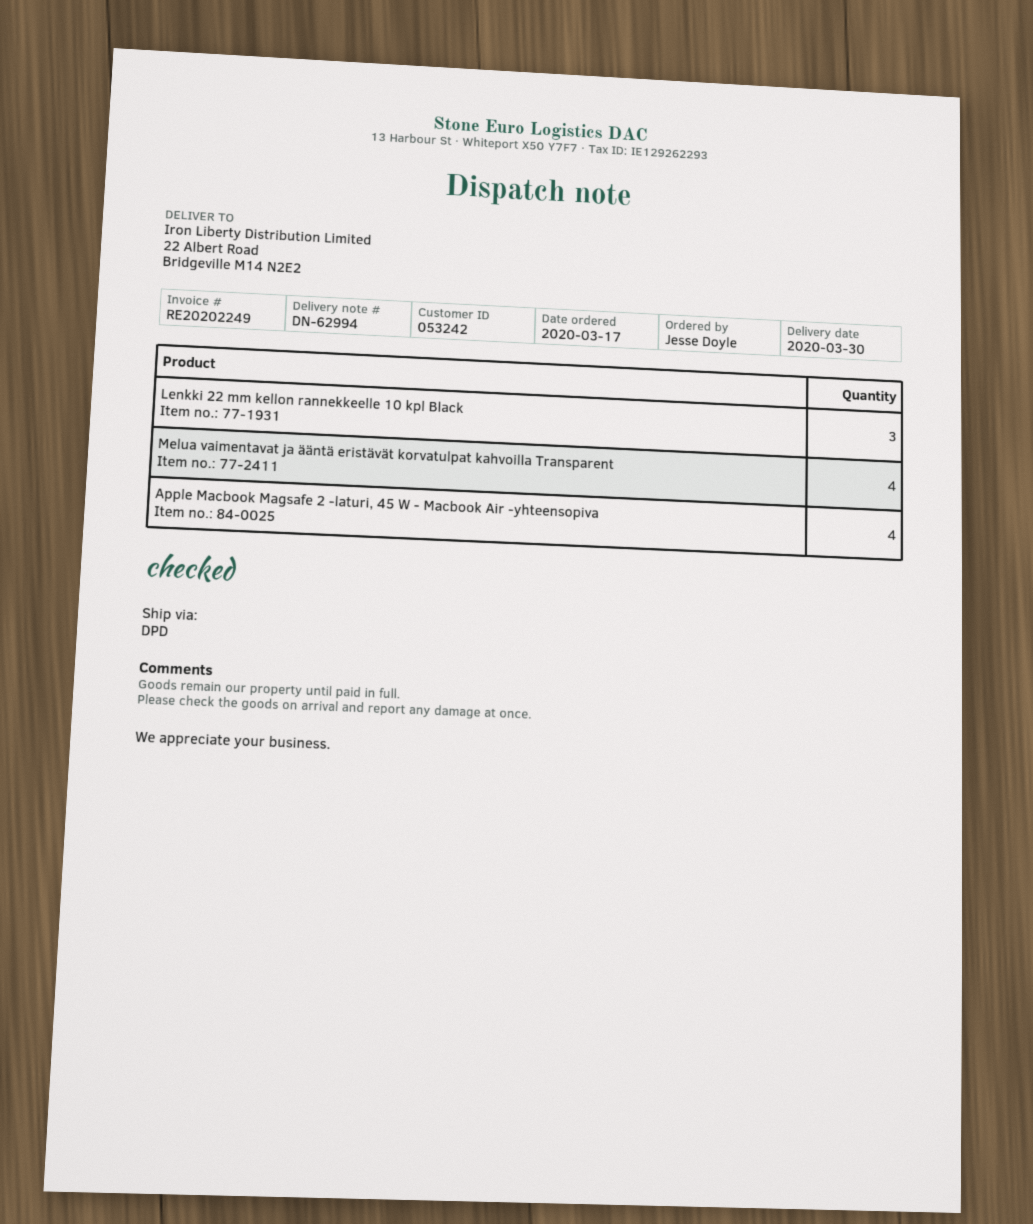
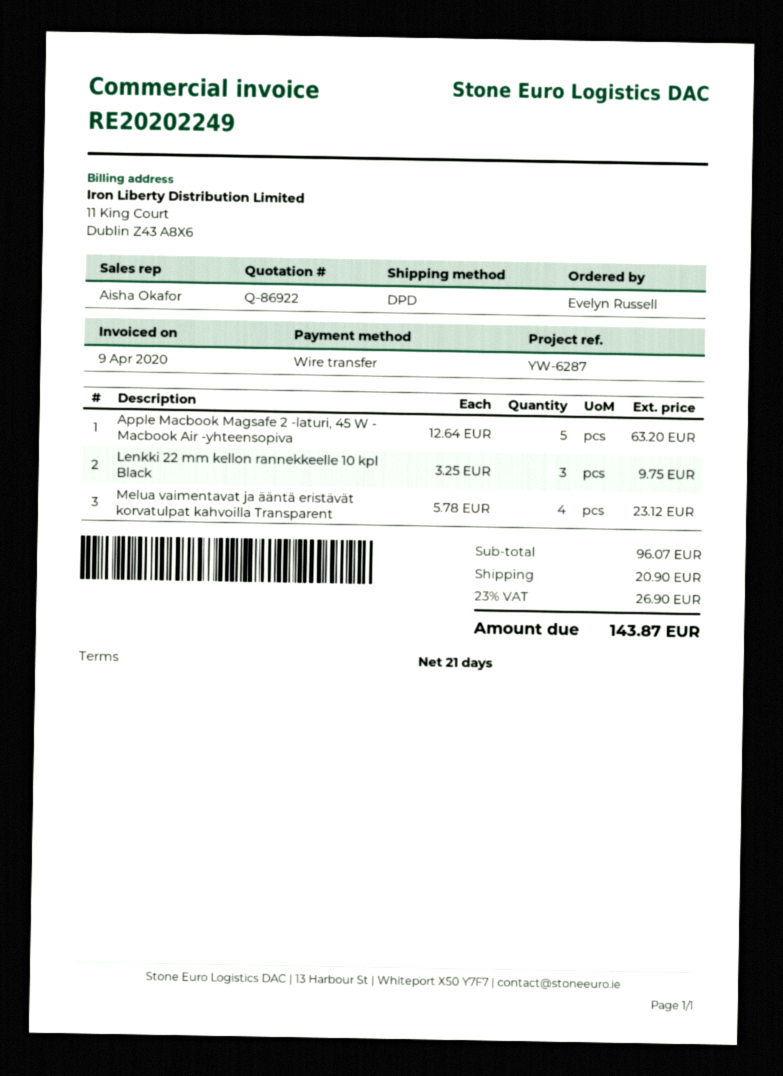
ordered by: Jesse Doyle -> Evelyn Russell
Apple Macbook Magsafe 2 -laturi, 45 W - Macbook Air -yhteensopiva: 4 -> 5

